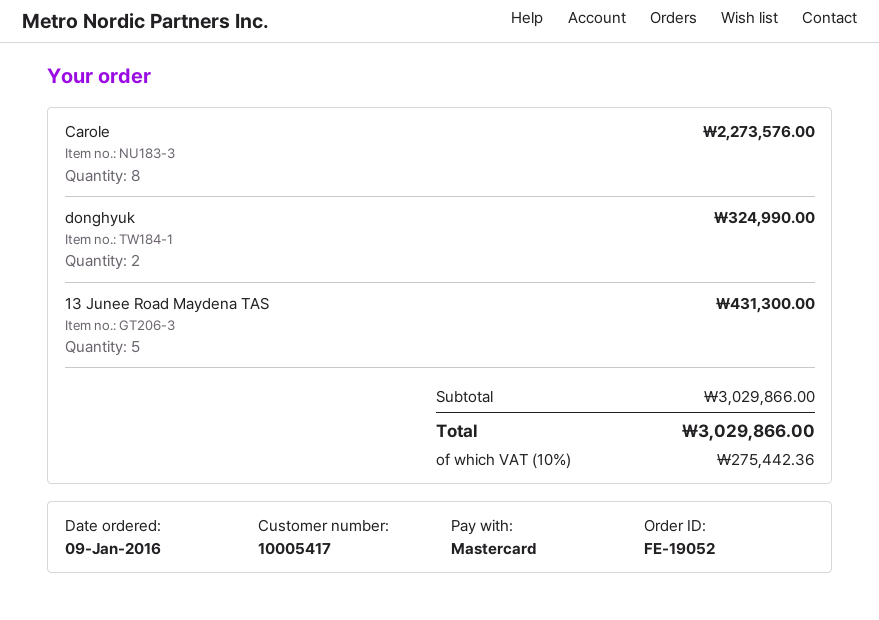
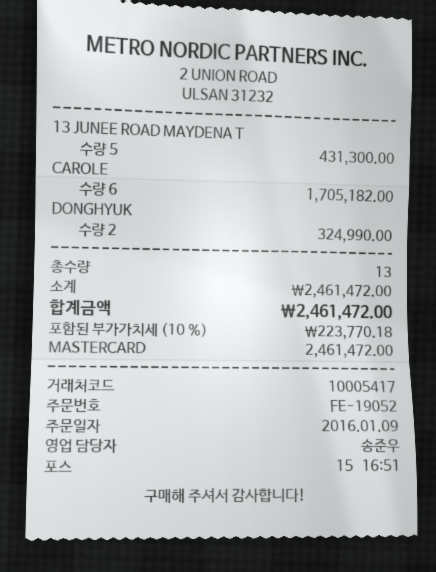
Carole: 8 for 2273576.00 -> 6 for 1705182.00
subtotal: 3029866.00 -> 2461472.00
tax: 10% = 275442.36 -> 10% = 223770.18
total: 3029866.00 -> 2461472.00

